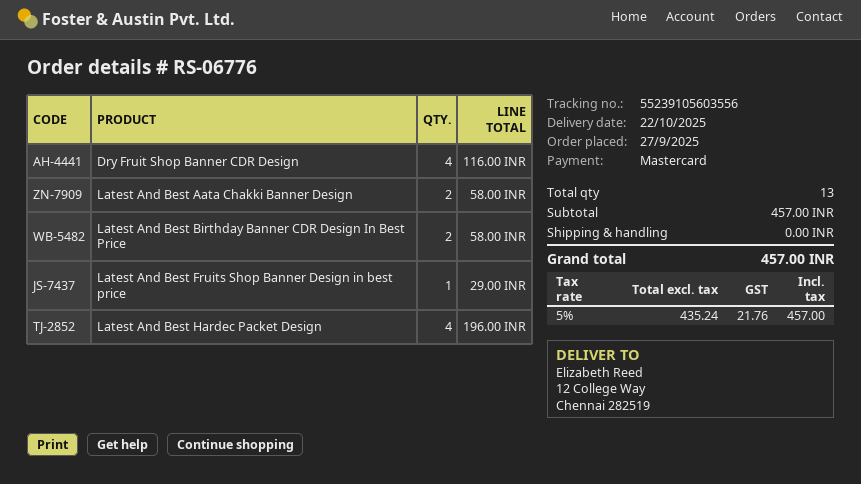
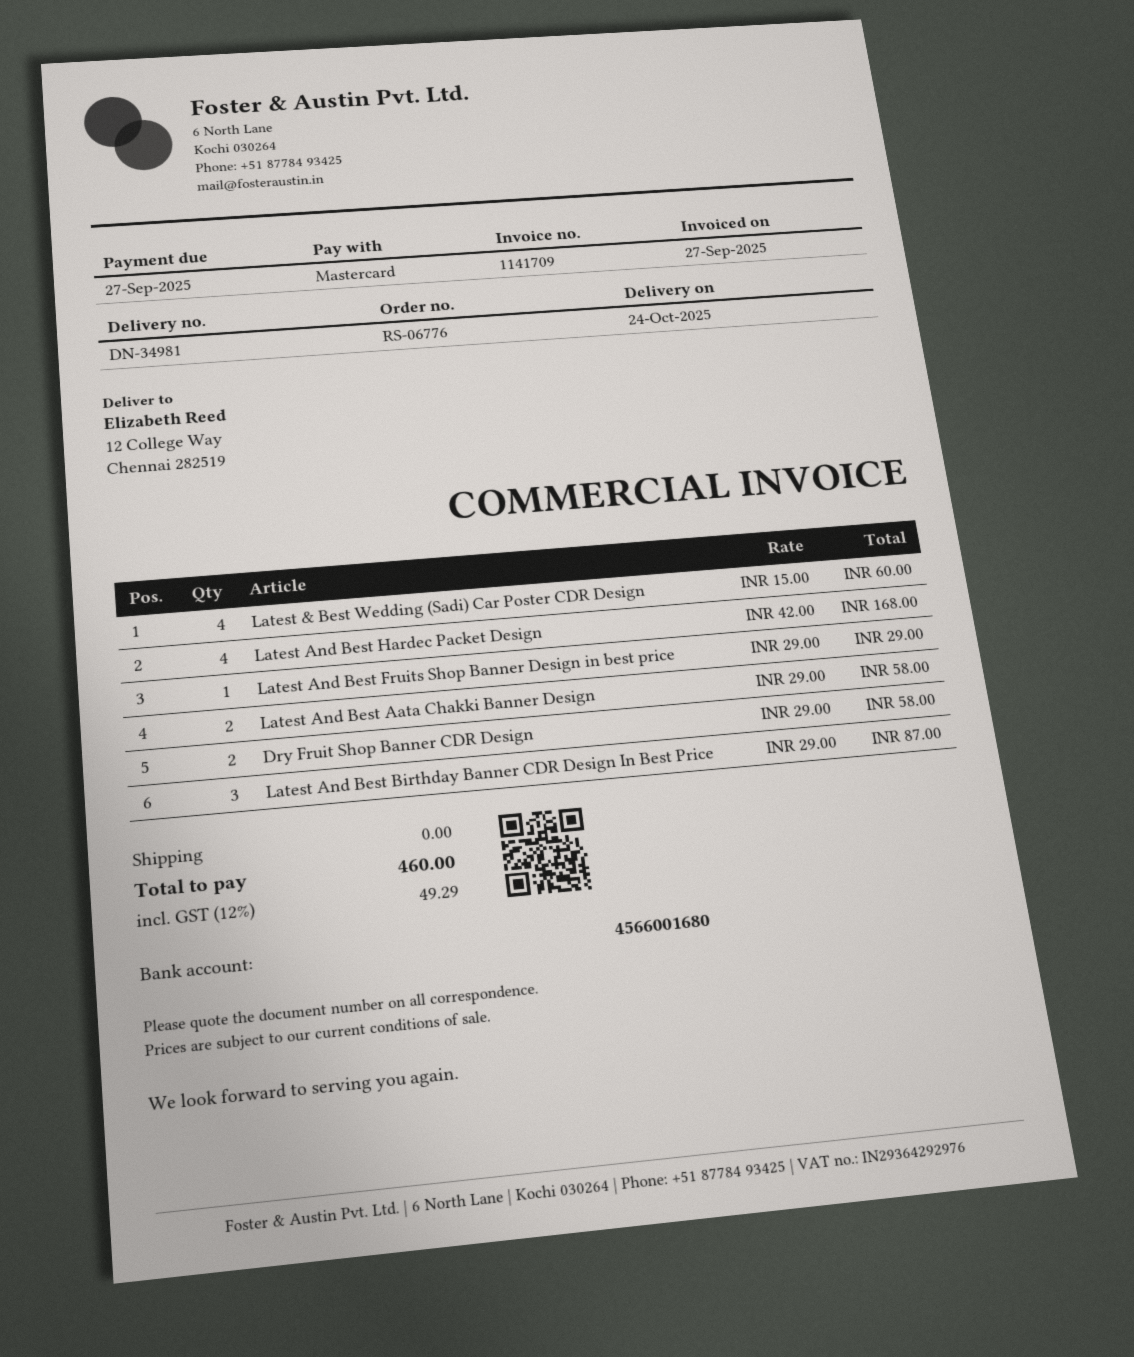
delivery date: 2025-10-22 -> 2025-10-24
Dry Fruit Shop Banner CDR Design: 4 for 116.00 -> 2 for 58.00
Latest And Best Birthday Banner CDR Design In Best Price: 2 for 58.00 -> 3 for 87.00
Latest And Best Hardec Packet Design: 4 for 196.00 -> 4 for 168.00
Latest & Best Wedding (Sadi) Car Poster CDR Design: none -> 4 for 60.00
tax: 5% = 21.76 -> 12% = 49.29
total: 457.00 -> 460.00

